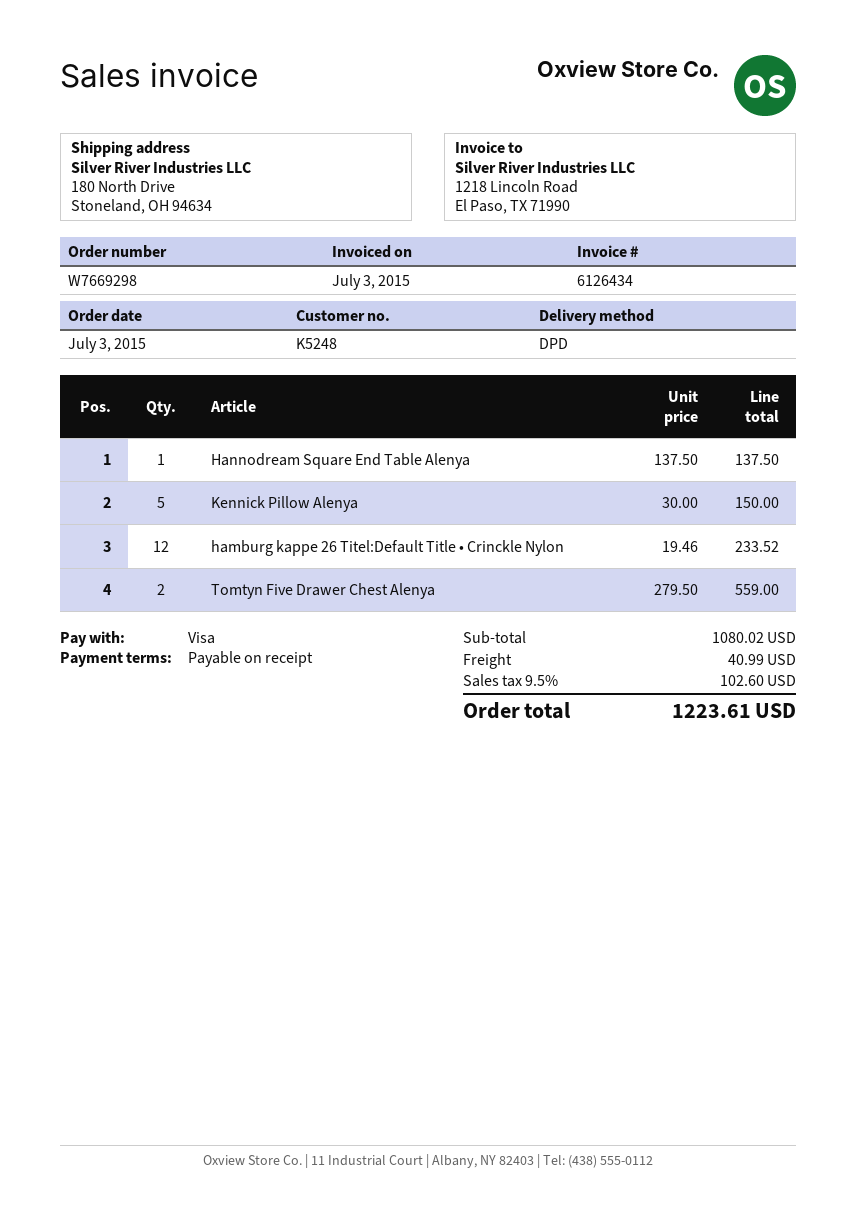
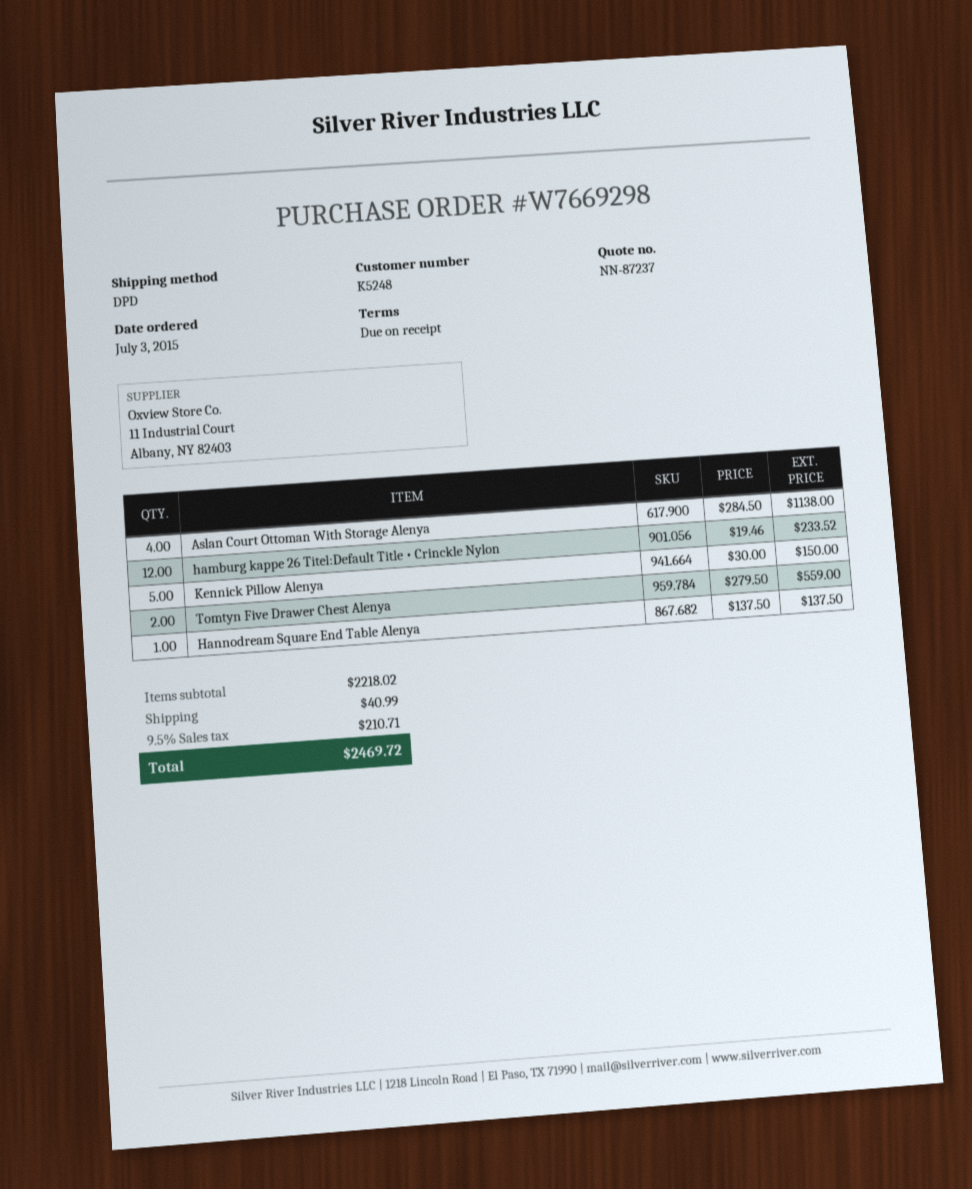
Aslan Court Ottoman With Storage Alenya: none -> 4 x 284.50 = 1138.00
subtotal: 1080.02 -> 2218.02
tax: 9.5% = 102.60 -> 9.5% = 210.71
total: 1223.61 -> 2469.72

